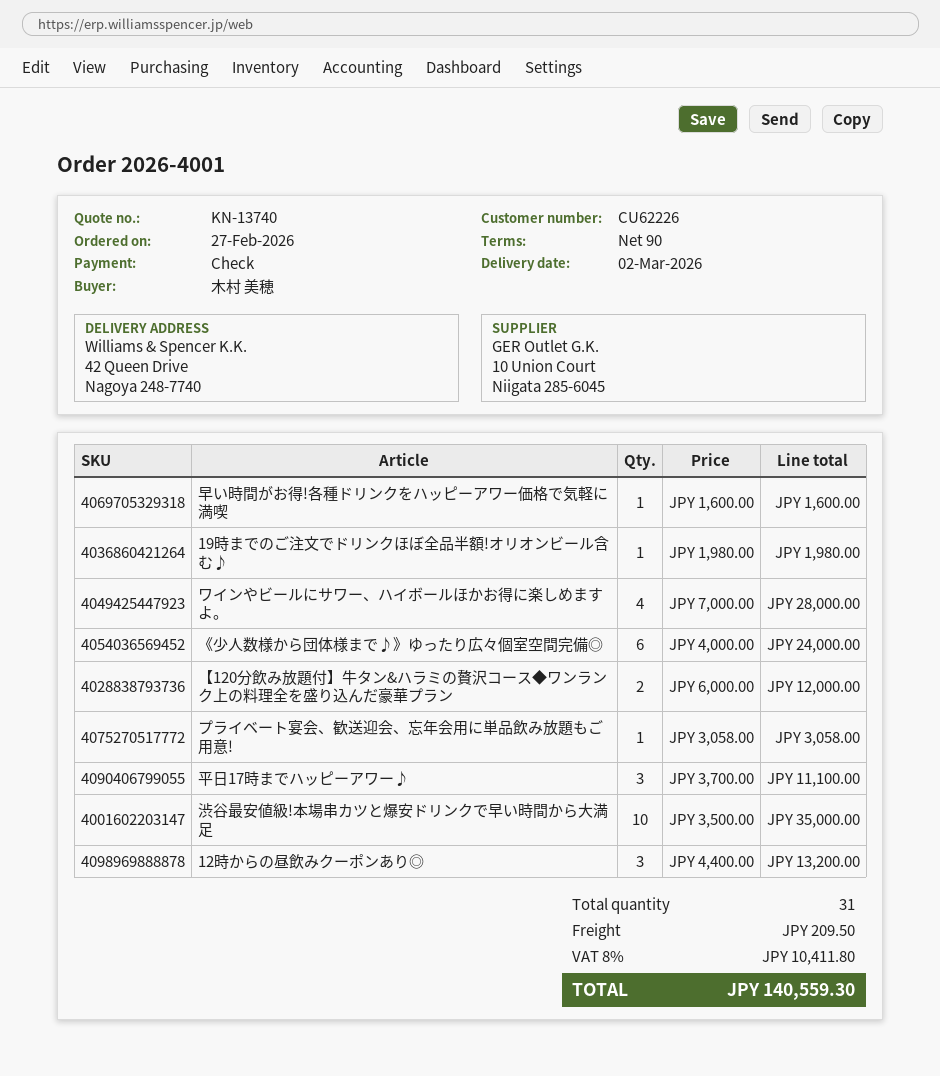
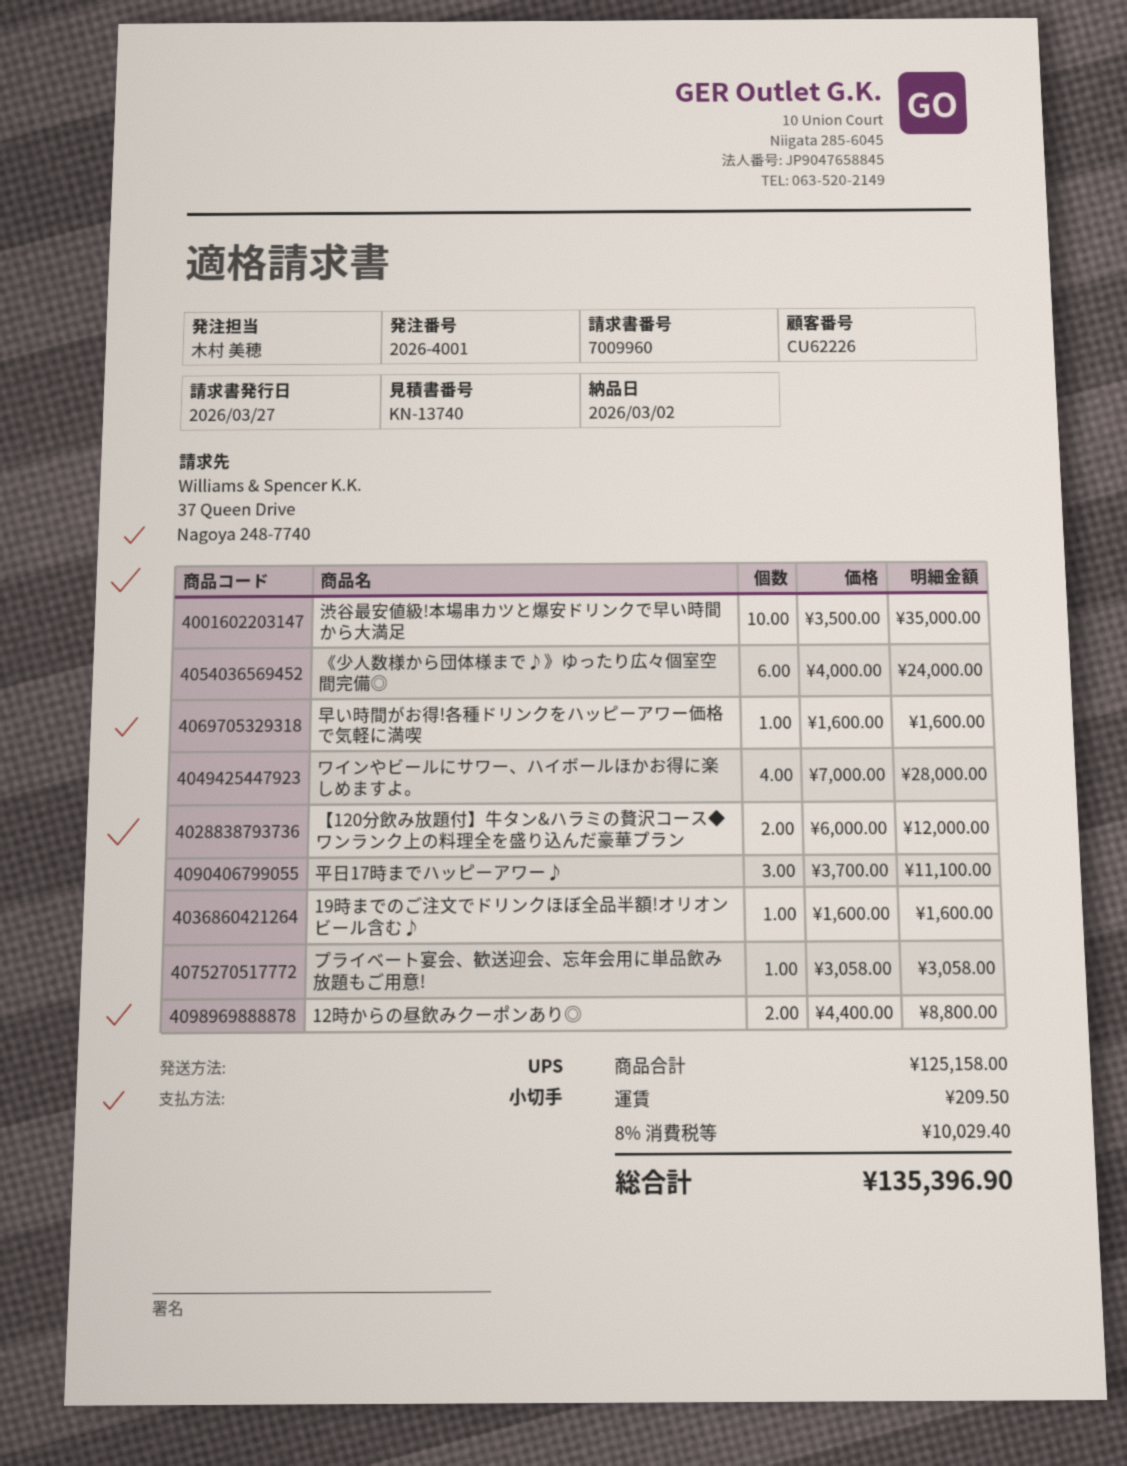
19時までのご注文でドリンクほぼ全品半額!オリオンビール含む♪: 1 x 1980.00 = 1980.00 -> 1 x 1600.00 = 1600.00
12時からの昼飲みクーポンあり◎: 3 x 4400.00 = 13200.00 -> 2 x 4400.00 = 8800.00
tax: 8% = 10411.80 -> 8% = 10029.40
total: 140559.30 -> 135396.90

